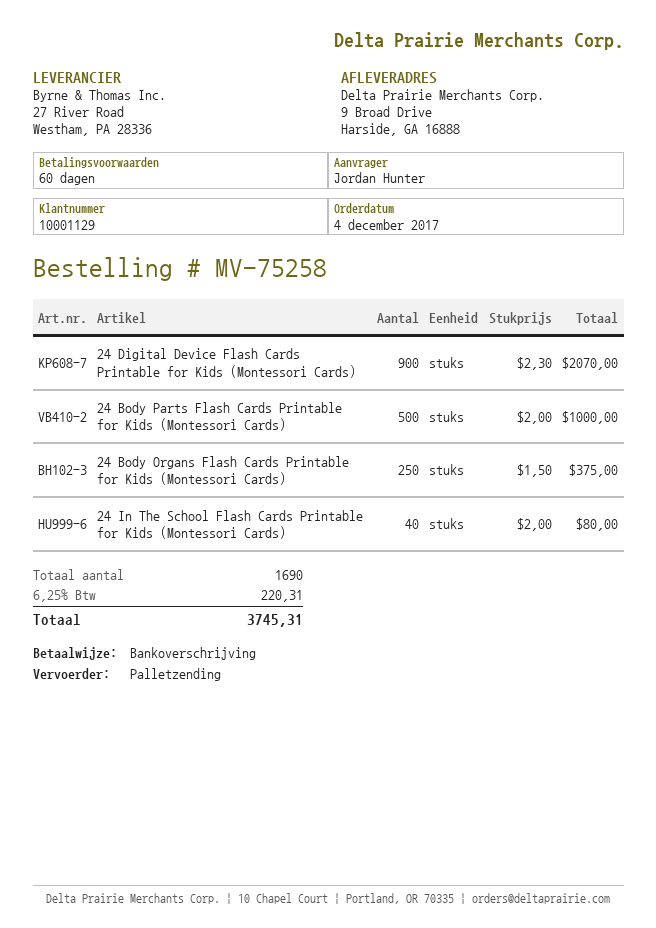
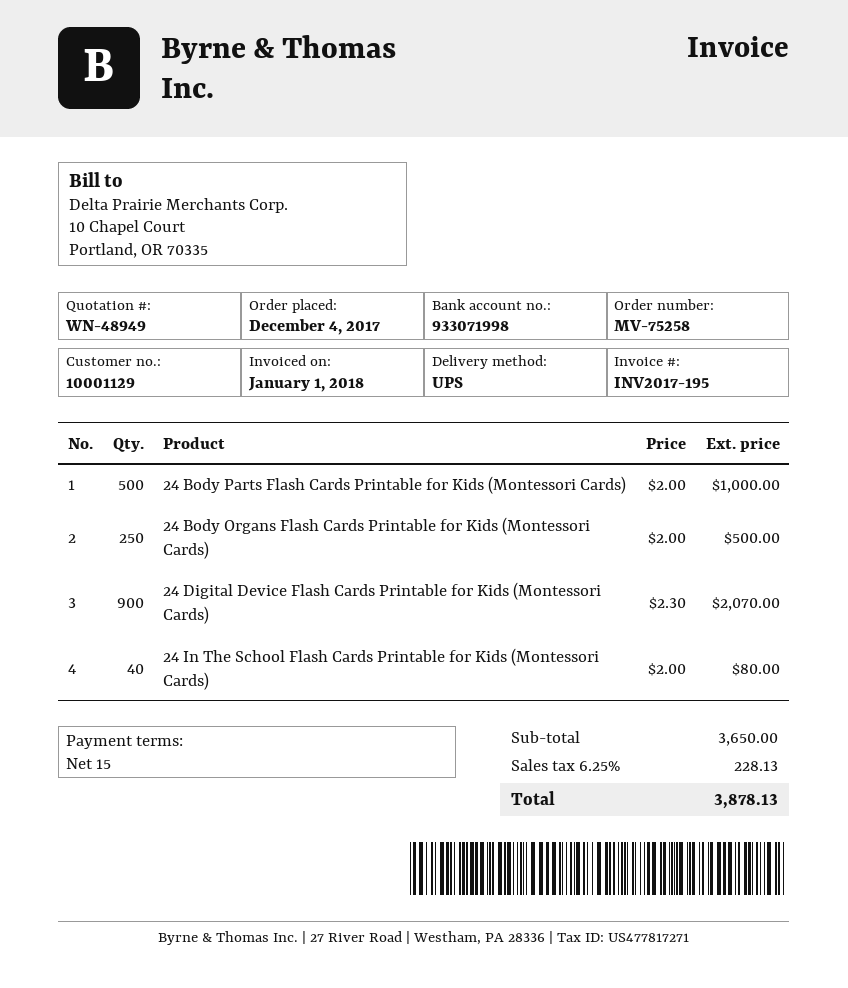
payment terms: 60 days -> 15 days
shipping method: pallet freight -> UPS
24 Body Organs Flash Cards Printable for Kids (Montessori Cards): 250 x 1.50 = 375.00 -> 250 x 2.00 = 500.00
tax: 6.25% = 220.31 -> 6.25% = 228.13
total: 3745.31 -> 3878.13

